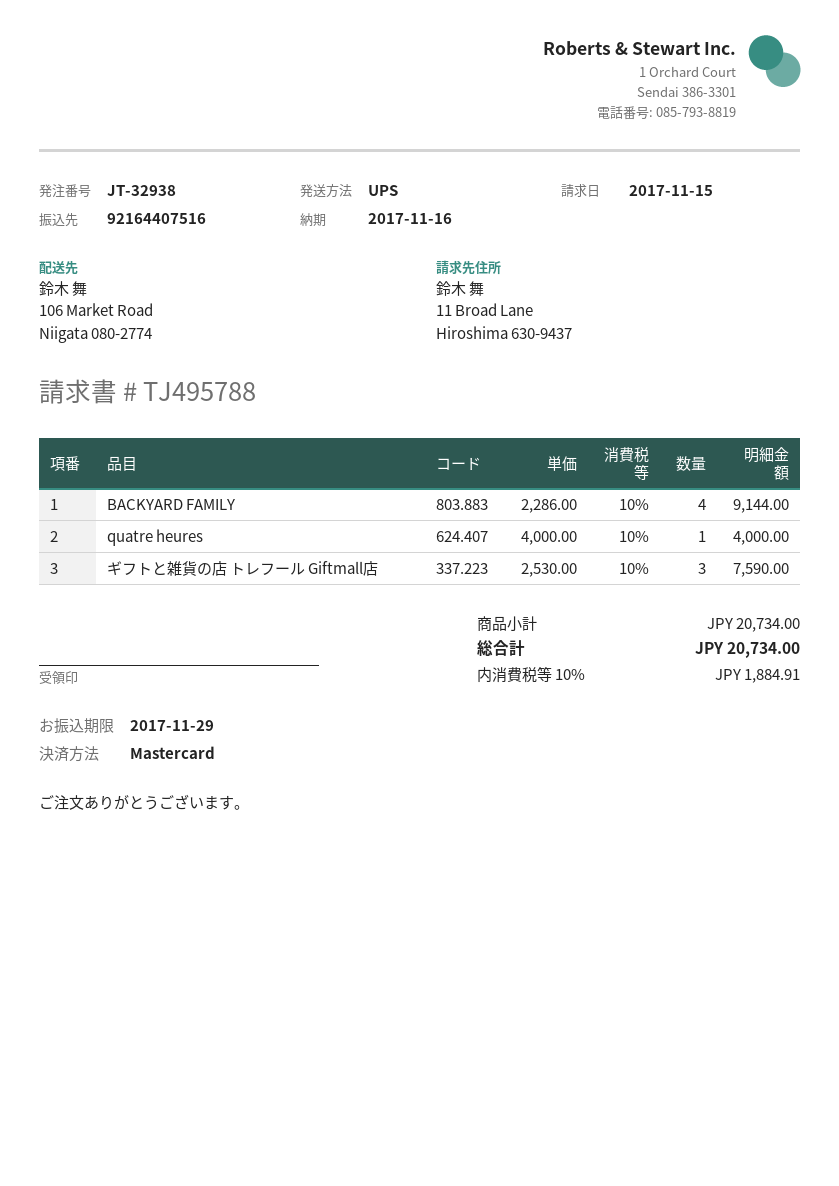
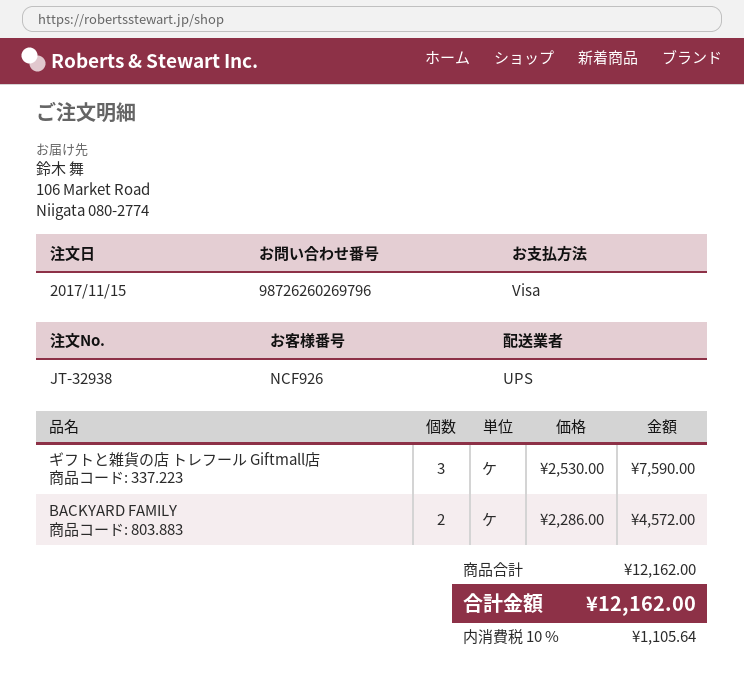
payment method: Mastercard -> Visa
BACKYARD FAMILY: 4 x 2286.00 = 9144.00 -> 2 x 2286.00 = 4572.00
quatre heures: 1 x 4000.00 = 4000.00 -> none
subtotal: 20734.00 -> 12162.00
tax: 10% = 1884.91 -> 10% = 1105.64
total: 20734.00 -> 12162.00

